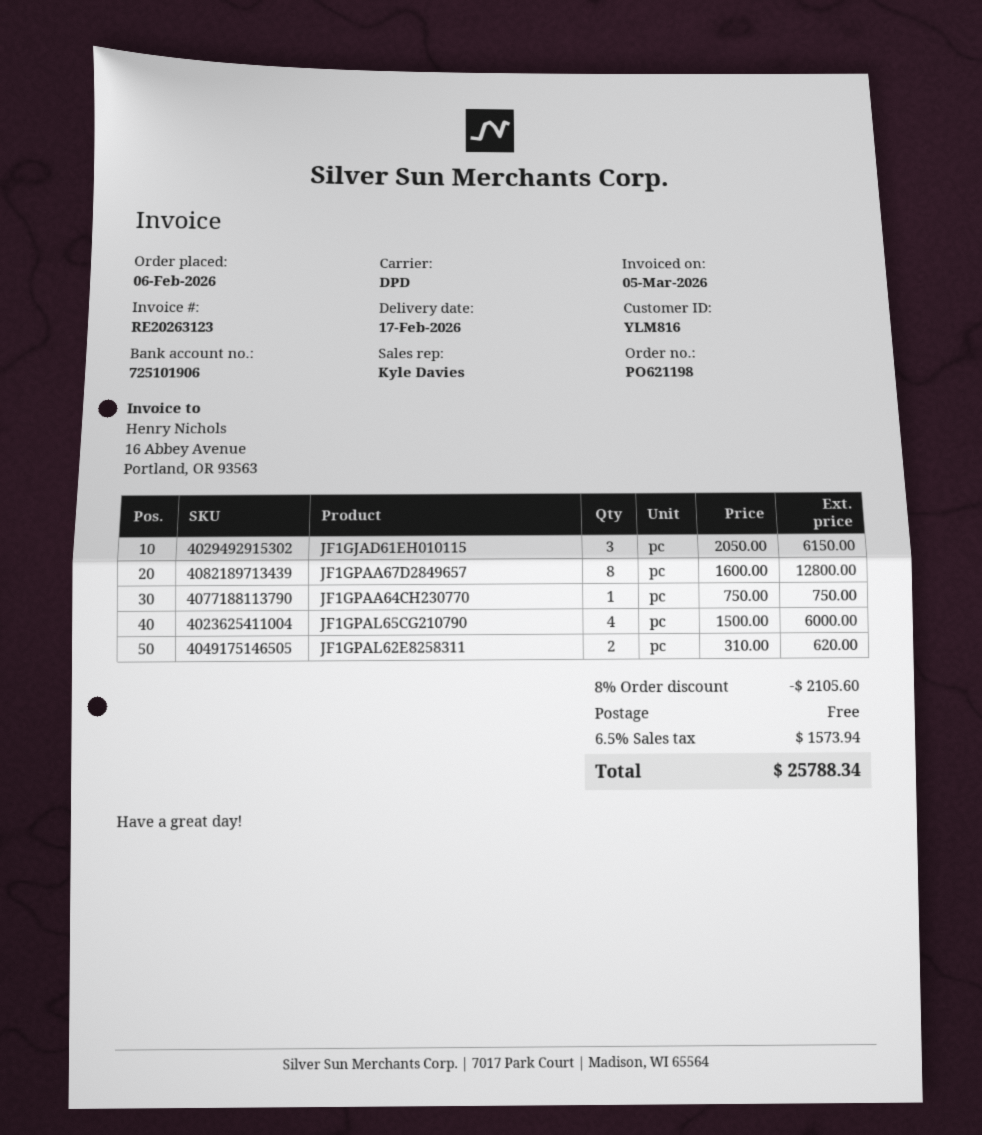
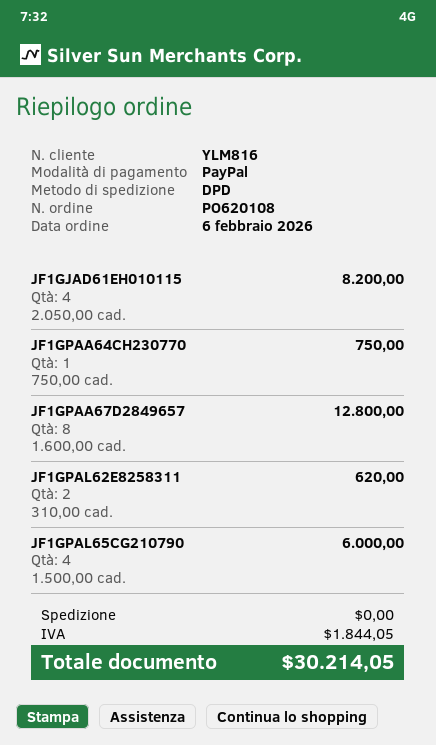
order number: PO621198 -> PO620108
JF1GJAD61EH010115: 3 x 2050.00 = 6150.00 -> 4 x 2050.00 = 8200.00
discount: 8% = 2105.60 -> none
tax: 1573.94 -> 1844.05
total: 25788.34 -> 30214.05

